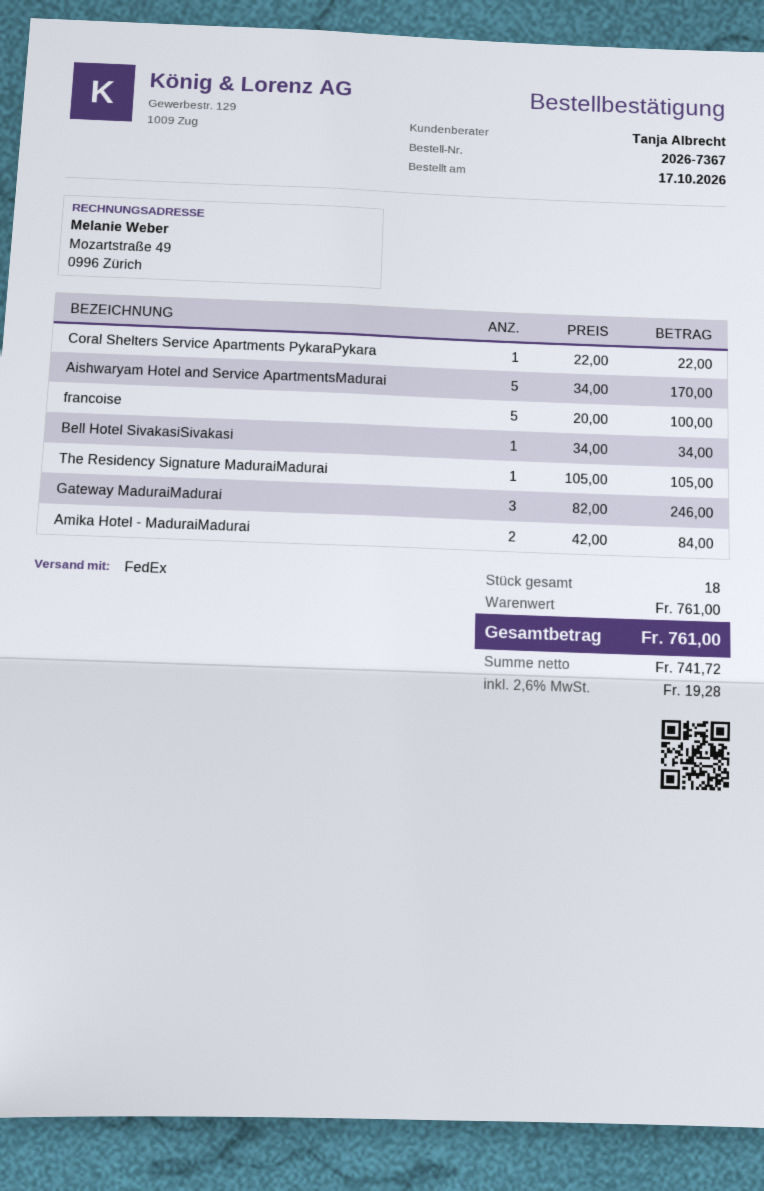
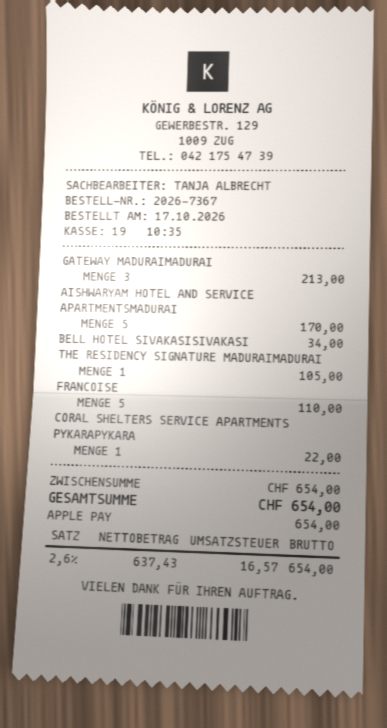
francoise: 5 for 100.00 -> 5 for 110.00
Gateway MaduraiMadurai: 3 for 246.00 -> 3 for 213.00
Amika Hotel - MaduraiMadurai: 2 for 84.00 -> none
subtotal: 761.00 -> 654.00
net: 741.72 -> 637.43
tax: 2.6% = 19.28 -> 2.6% = 16.57
total: 761.00 -> 654.00

